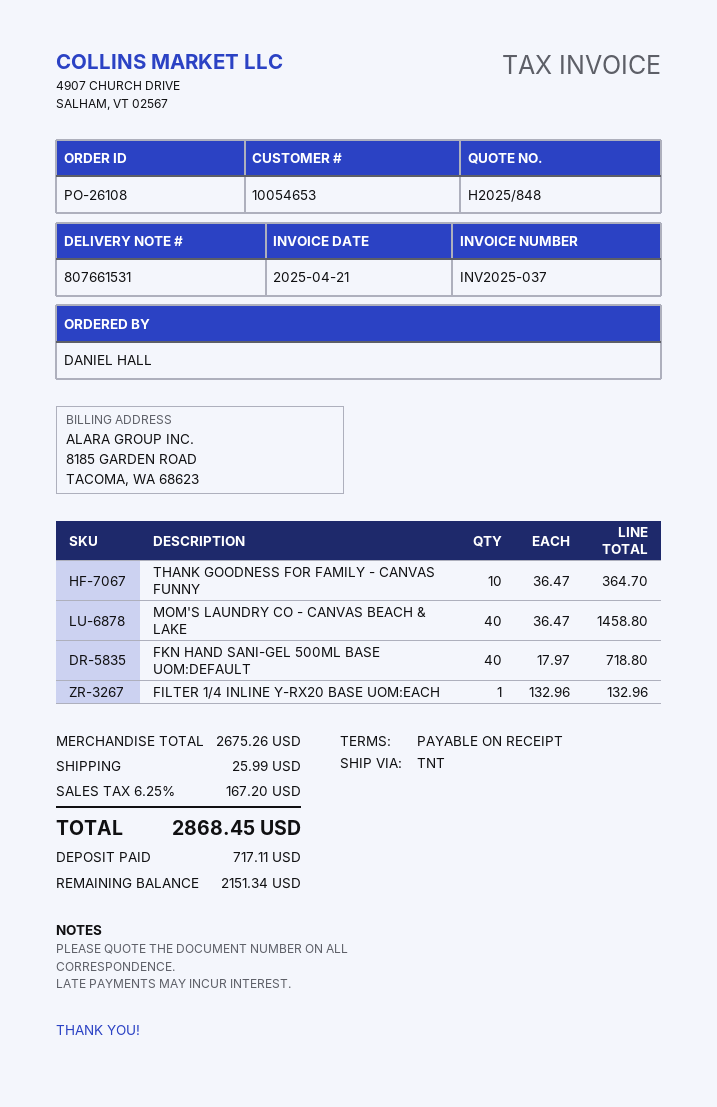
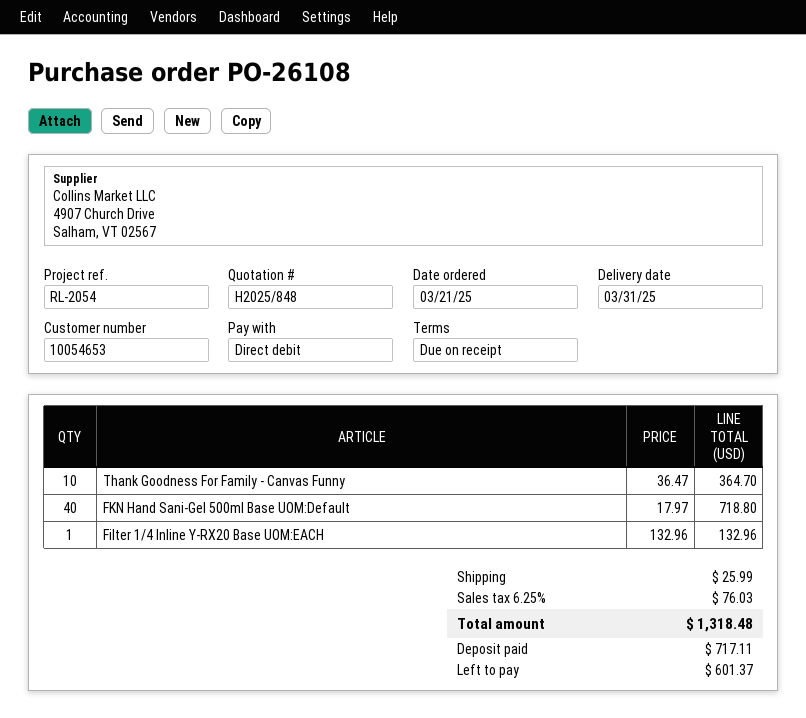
MOM'S LAUNDRY CO - CANVAS BEACH & LAKE: 40 x 36.47 = 1458.80 -> none
tax: 6.25% = 167.20 -> 6.25% = 76.03
total: 2868.45 -> 1318.48
balance: 2151.34 -> 601.37

